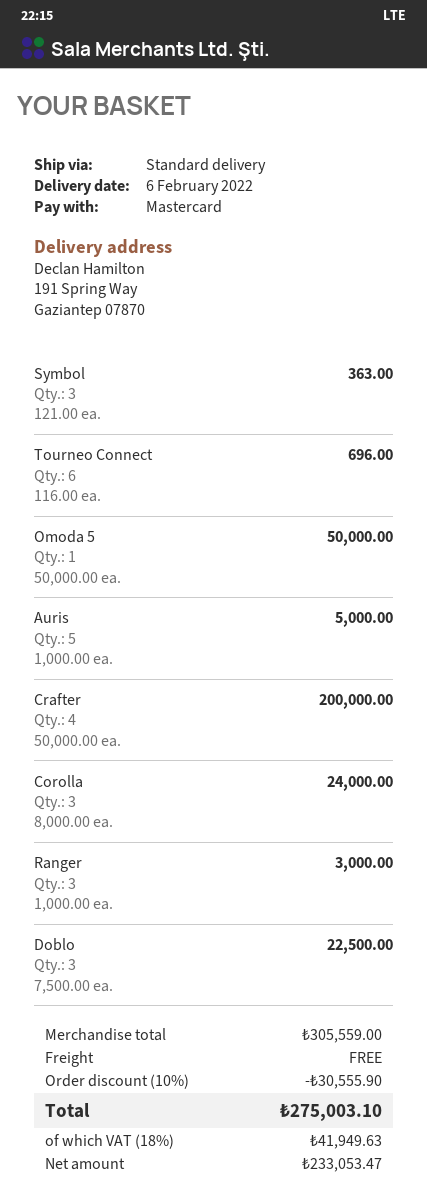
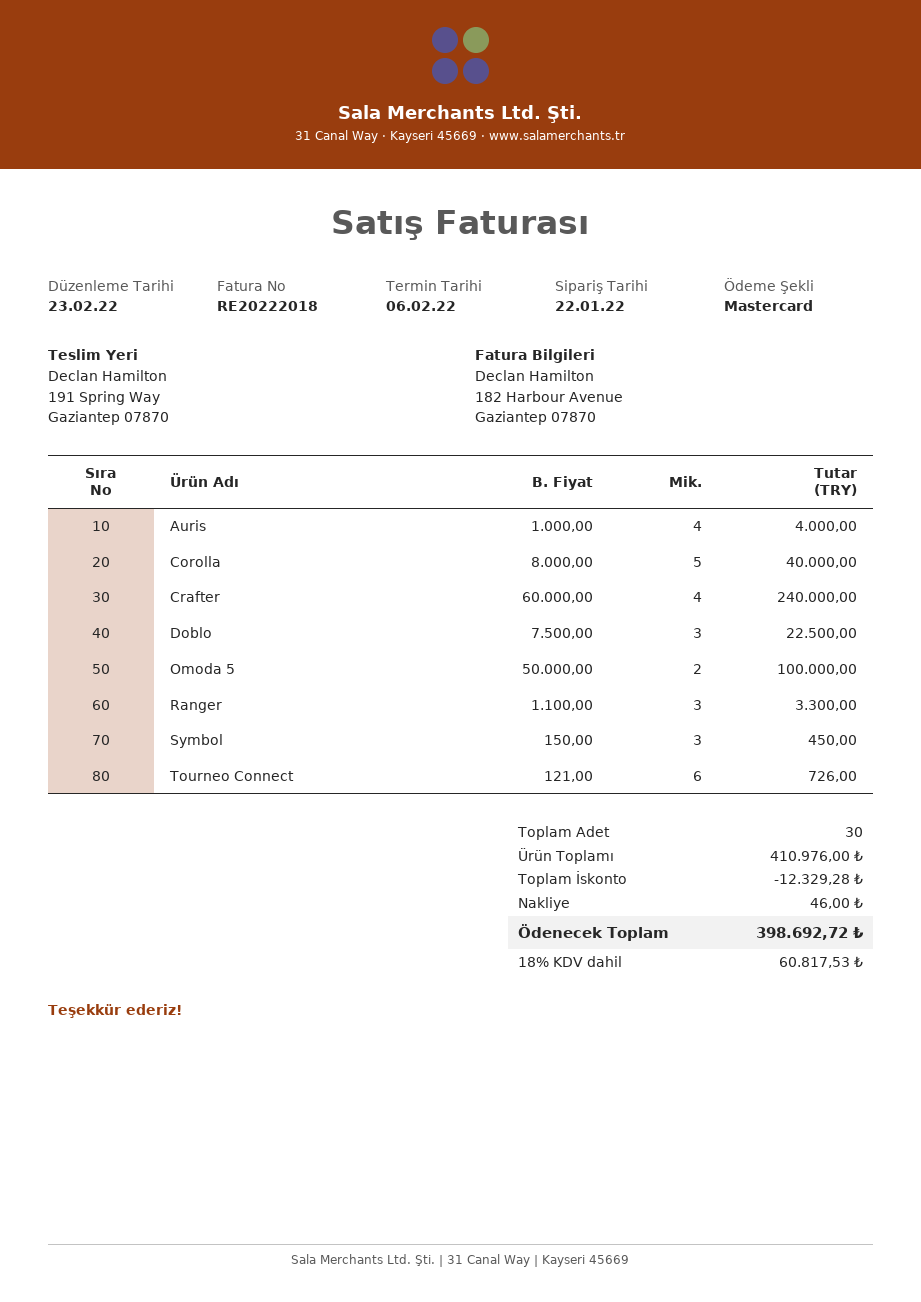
Symbol: 3 x 121.00 = 363.00 -> 3 x 150.00 = 450.00
Tourneo Connect: 6 x 116.00 = 696.00 -> 6 x 121.00 = 726.00
Omoda 5: 1 x 50000.00 = 50000.00 -> 2 x 50000.00 = 100000.00
Auris: 5 x 1000.00 = 5000.00 -> 4 x 1000.00 = 4000.00
Crafter: 4 x 50000.00 = 200000.00 -> 4 x 60000.00 = 240000.00
Corolla: 3 x 8000.00 = 24000.00 -> 5 x 8000.00 = 40000.00
Ranger: 3 x 1000.00 = 3000.00 -> 3 x 1100.00 = 3300.00
subtotal: 305559.00 -> 410976.00
discount: 30555.90 -> 12329.28
shipping: 0.00 -> 46.00
tax: 18% = 41949.63 -> 18% = 60817.53
total: 275003.10 -> 398692.72

